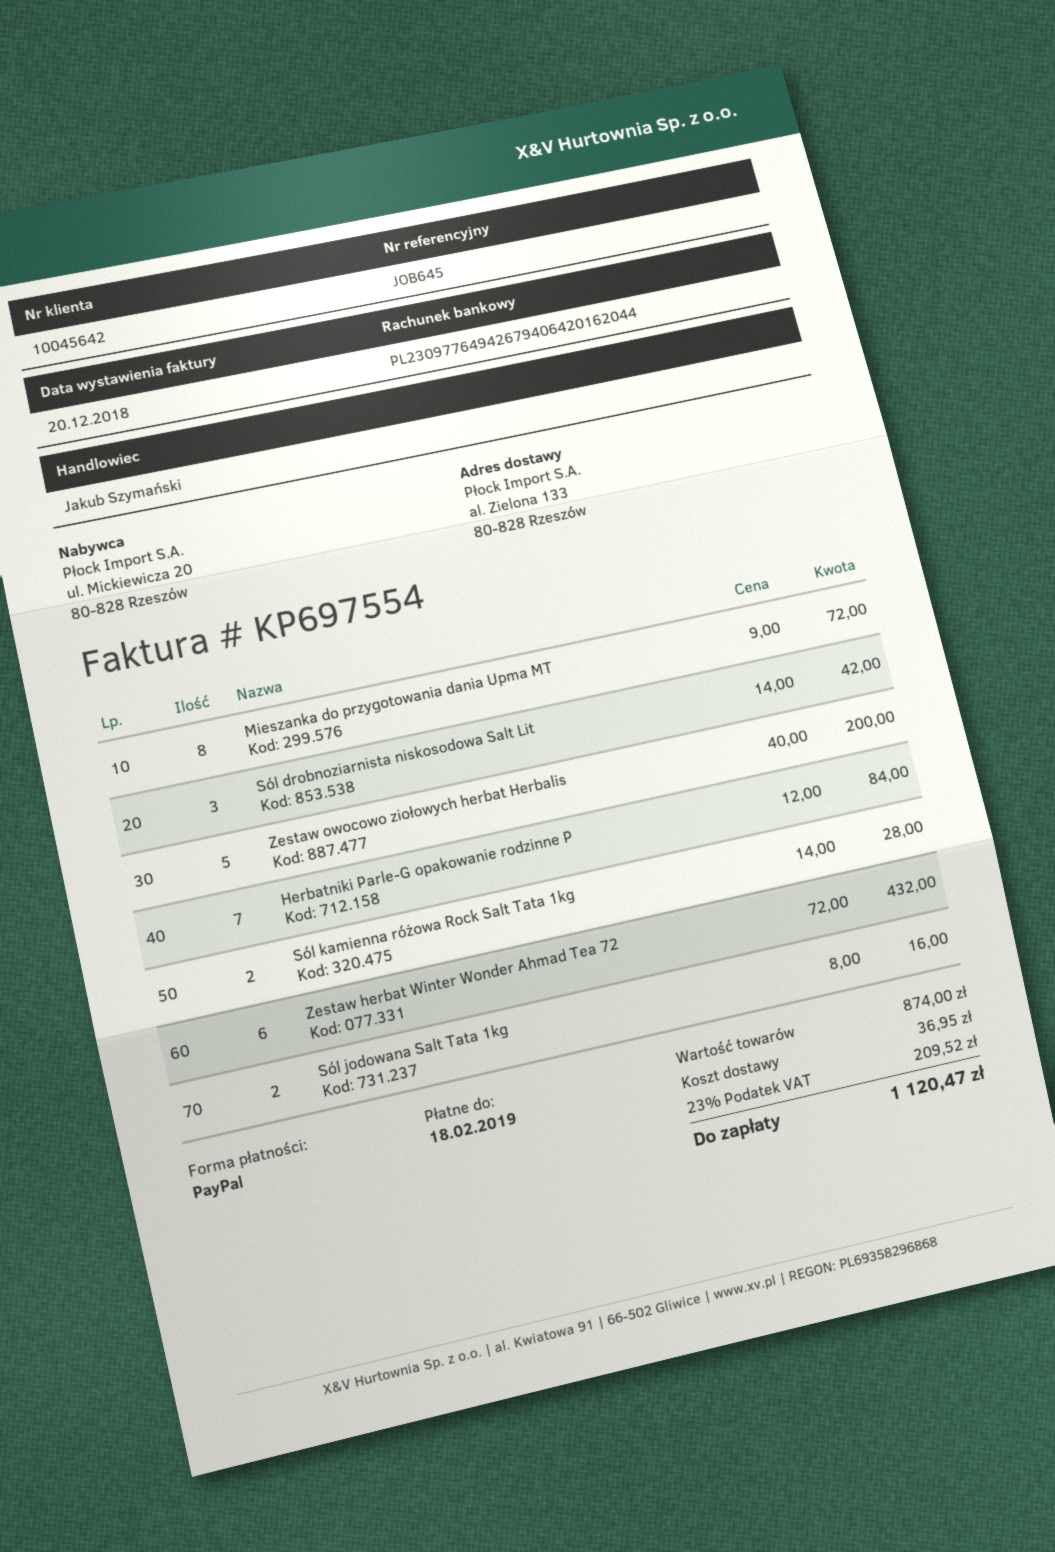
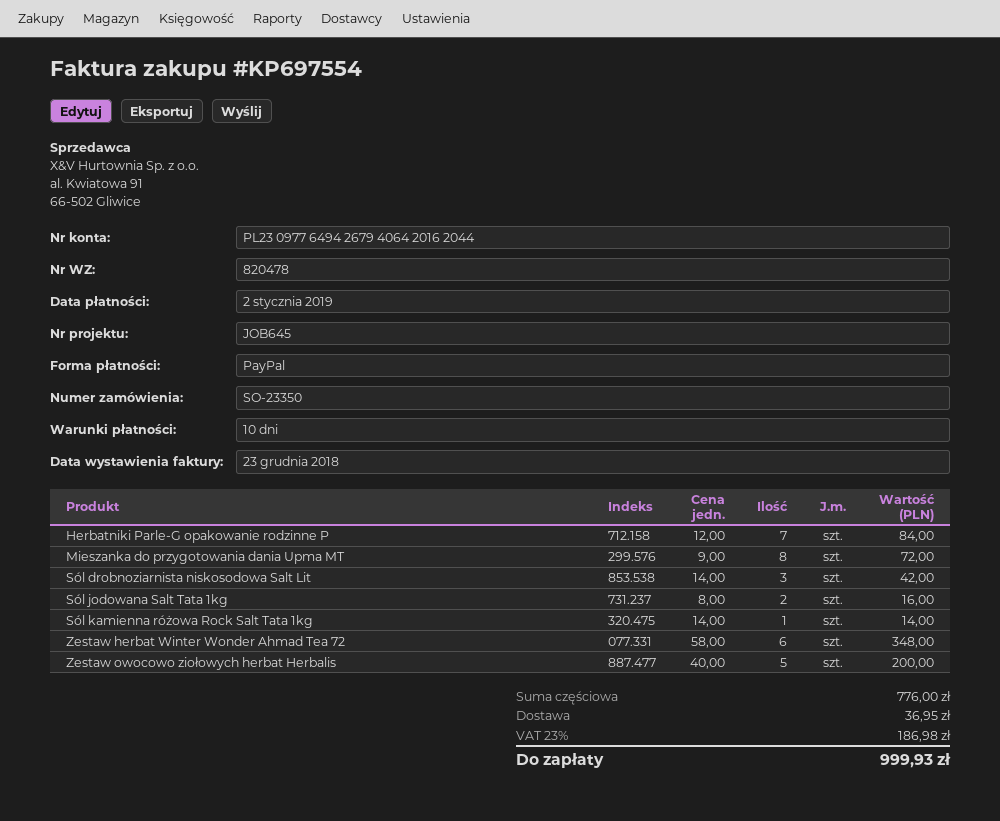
invoice date: 2018-12-20 -> 2018-12-23
due date: 2019-02-18 -> 2019-01-02
Sól kamienna różowa Rock Salt Tata 1kg: 2 x 14.00 = 28.00 -> 1 x 14.00 = 14.00
Zestaw herbat Winter Wonder Ahmad Tea 72: 6 x 72.00 = 432.00 -> 6 x 58.00 = 348.00
subtotal: 874.00 -> 776.00
tax: 23% = 209.52 -> 23% = 186.98
total: 1120.47 -> 999.93

